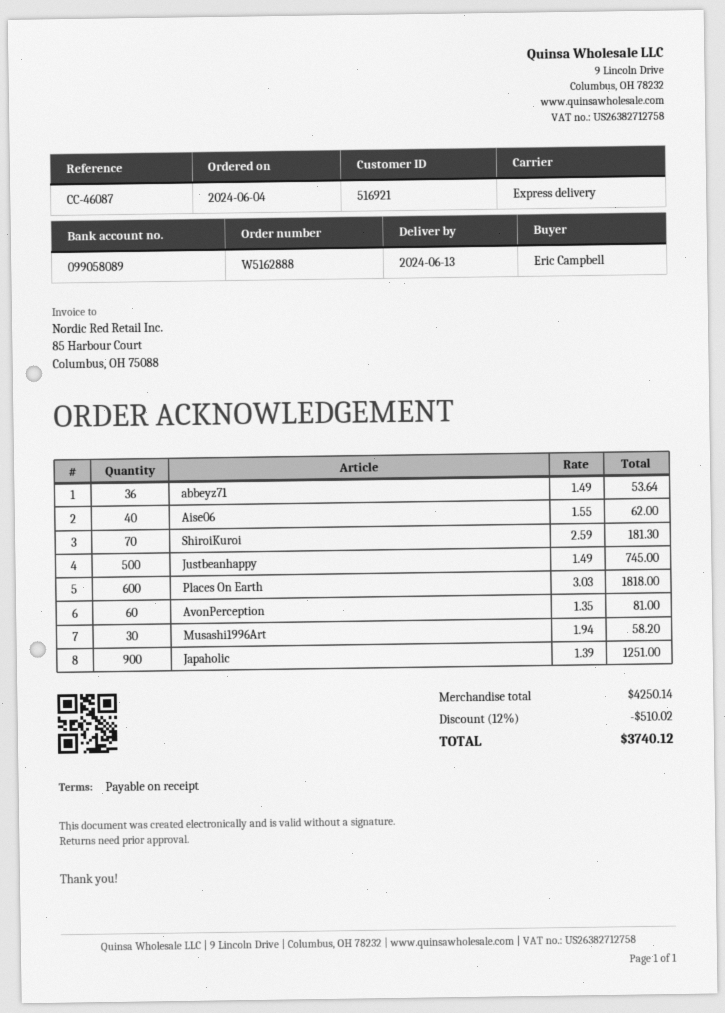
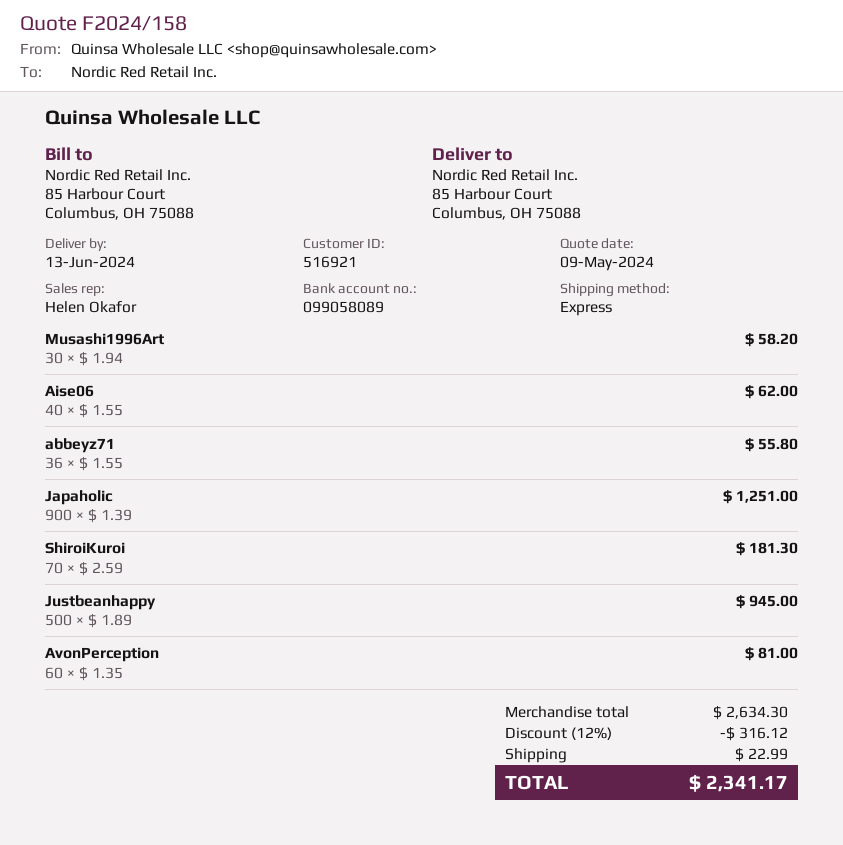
abbeyz71: 36 x 1.49 = 53.64 -> 36 x 1.55 = 55.80
Justbeanhappy: 500 x 1.49 = 745.00 -> 500 x 1.89 = 945.00
Places On Earth: 600 x 3.03 = 1818.00 -> none
subtotal: 4250.14 -> 2634.30
discount: 12% = 510.02 -> 12% = 316.12
shipping: none -> 22.99
total: 3740.12 -> 2341.17

